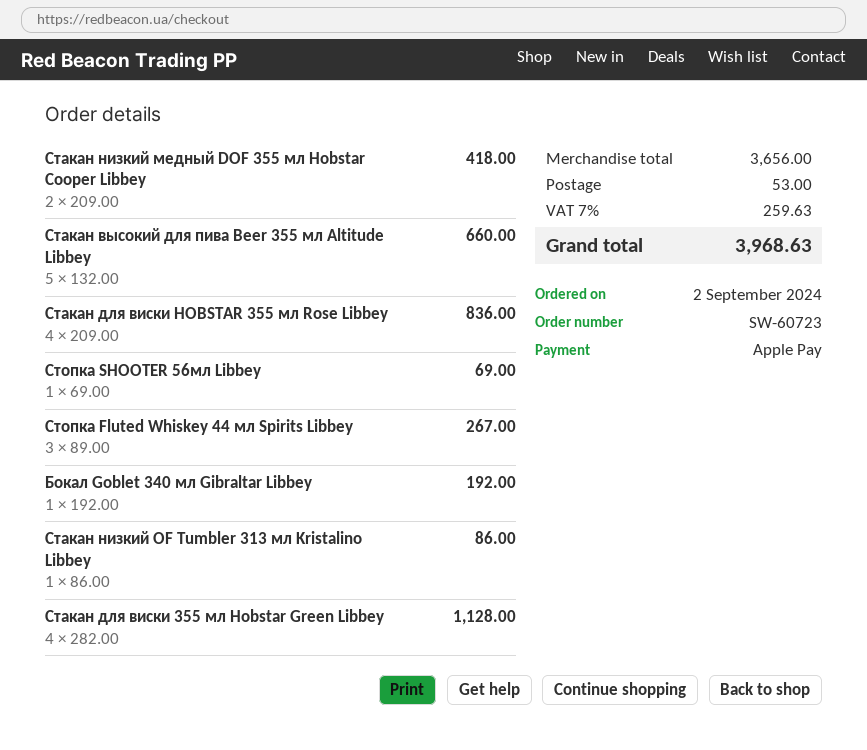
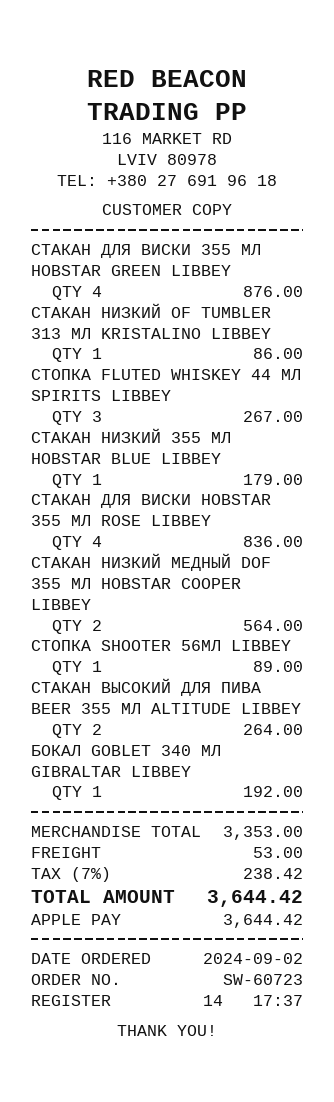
Стакан низкий медный DOF 355 мл Hobstar Cooper Libbey: 2 for 418.00 -> 2 for 564.00
Стакан высокий для пива Beer 355 мл Altitude Libbey: 5 for 660.00 -> 2 for 264.00
Стопка SHOOTER 56мл Libbey: 1 for 69.00 -> 1 for 89.00
Стакан для виски 355 мл Hobstar Green Libbey: 4 for 1128.00 -> 4 for 876.00
СТАКАН НИЗКИЙ 355 МЛ HOBSTAR BLUE LIBBEY: none -> 1 for 179.00
subtotal: 3656.00 -> 3353.00
tax: 7% = 259.63 -> 7% = 238.42
total: 3968.63 -> 3644.42

